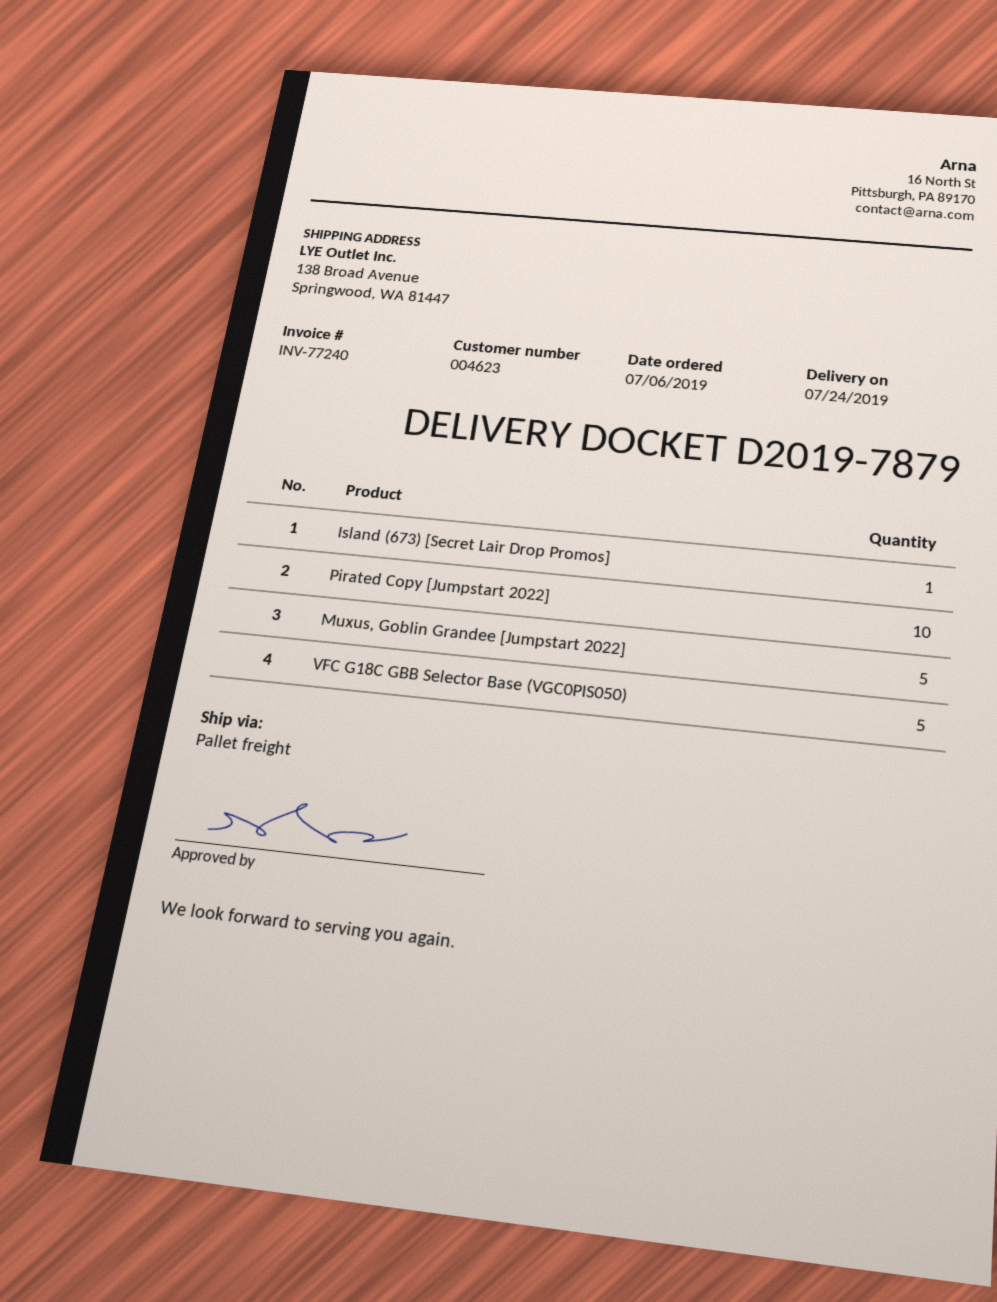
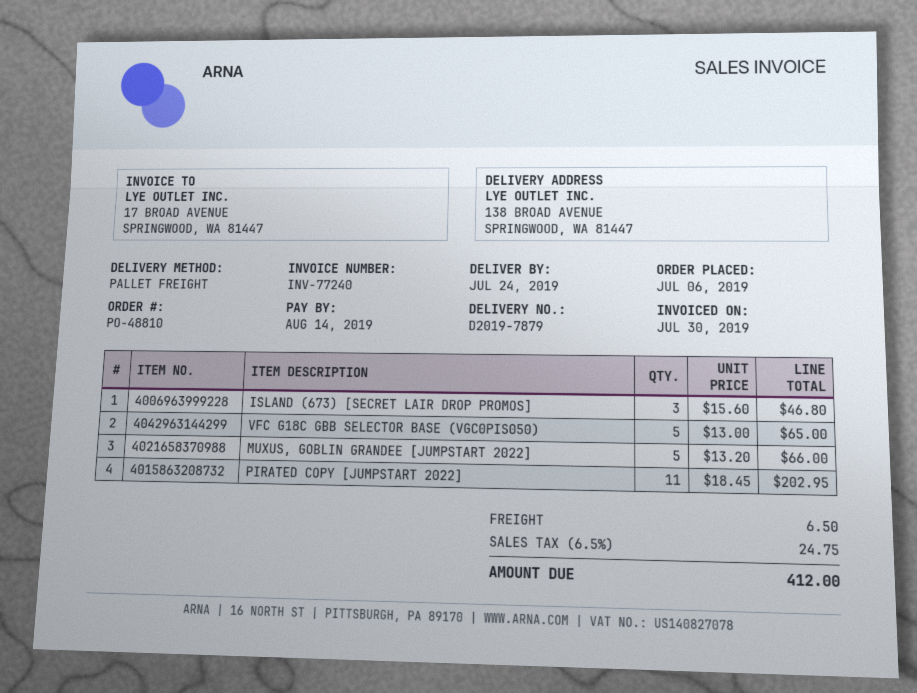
Island (673) [Secret Lair Drop Promos]: 1 -> 3
Pirated Copy [Jumpstart 2022]: 10 -> 11

